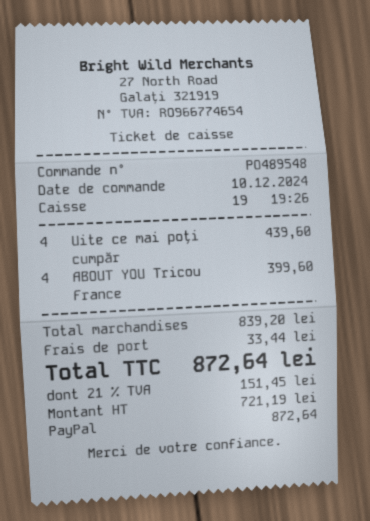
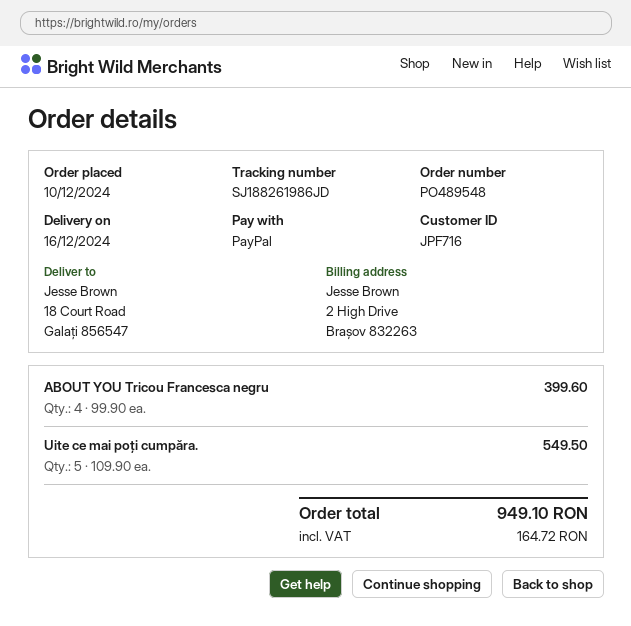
Uite ce mai poți cumpăr: 4 for 439.60 -> 5 for 549.50
shipping: 33.44 -> none
tax: 151.45 -> 164.72
total: 872.64 -> 949.10

